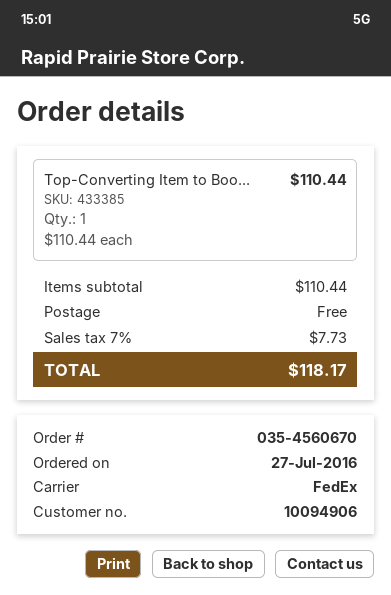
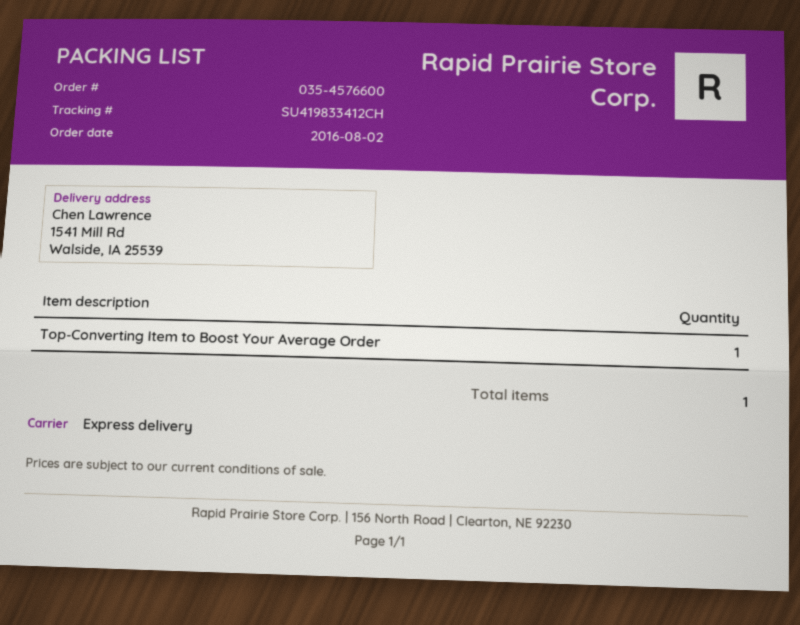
order number: 035-4560670 -> 035-4576600
order date: 2016-07-27 -> 2016-08-02
shipping method: FedEx -> express

